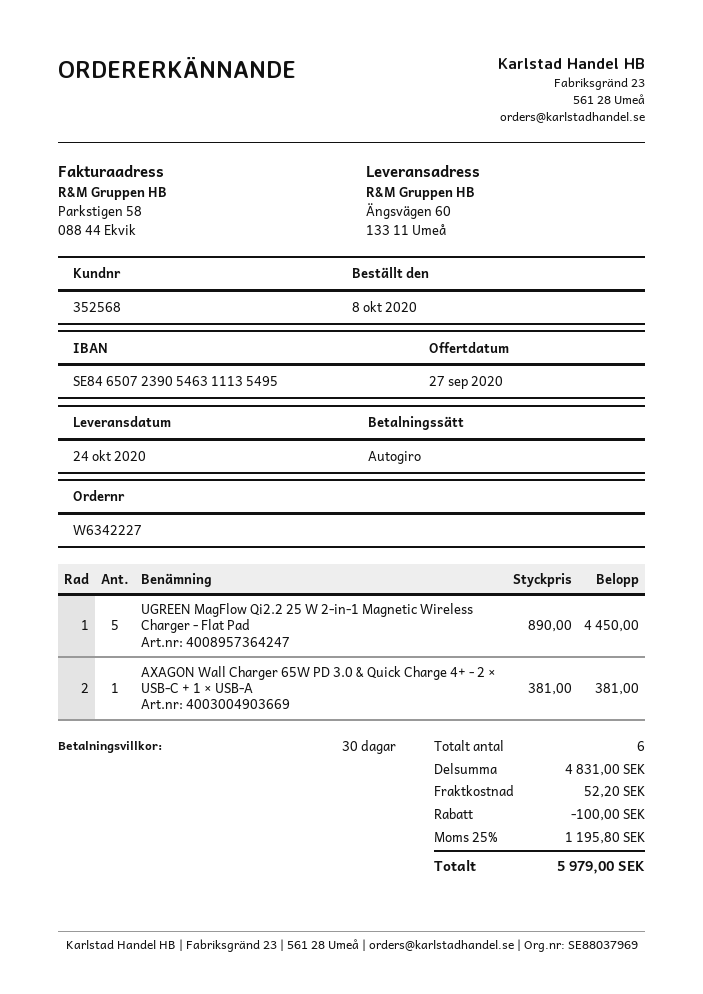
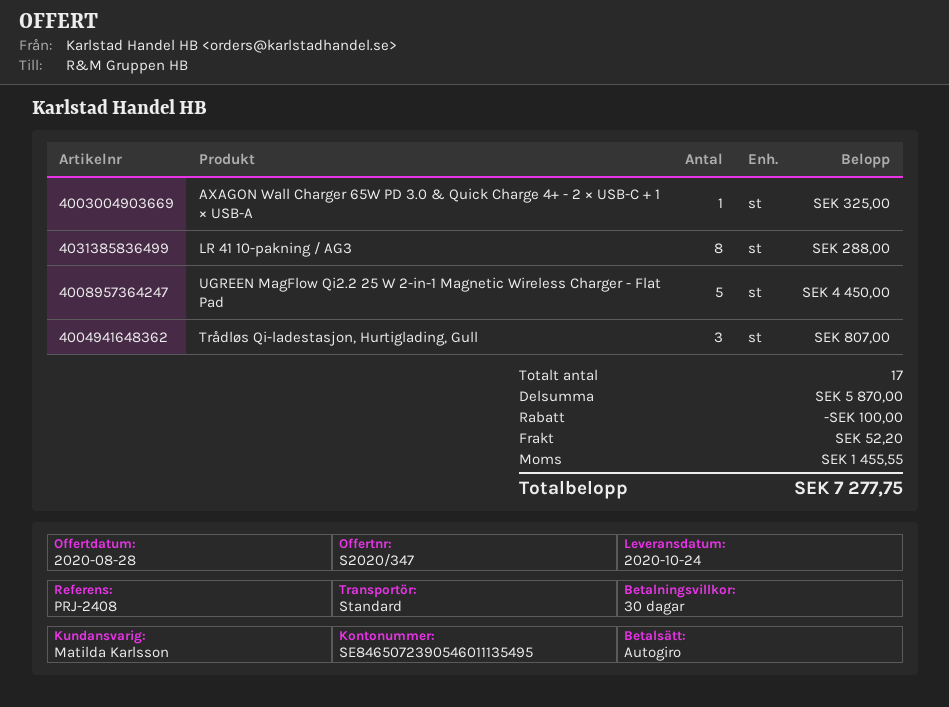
quote date: 2020-09-27 -> 2020-08-28
bank account: SE8465072390546311135495 -> SE8465072390546011135495
AXAGON Wall Charger 65W PD 3.0 & Quick Charge 4+ - 2 × USB-C + 1 × USB-A: 1 for 381.00 -> 1 for 325.00
LR 41 10-pakning / AG3: none -> 8 for 288.00
Trådløs Qi-ladestasjon, Hurtiglading, Gull: none -> 3 for 807.00
total quantity: 6 -> 17
subtotal: 4831.00 -> 5870.00
tax: 1195.80 -> 1455.55
total: 5979.00 -> 7277.75

